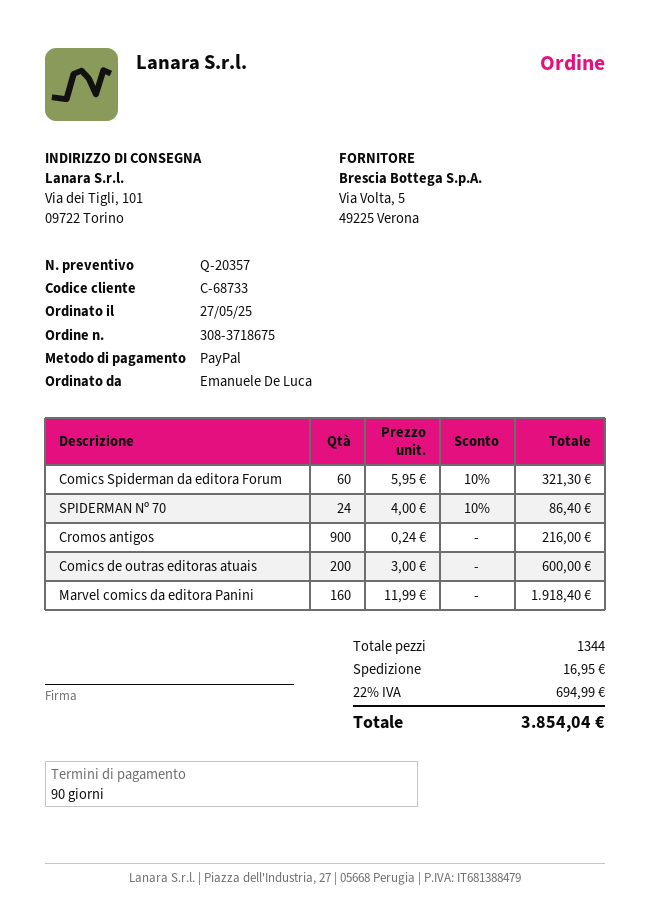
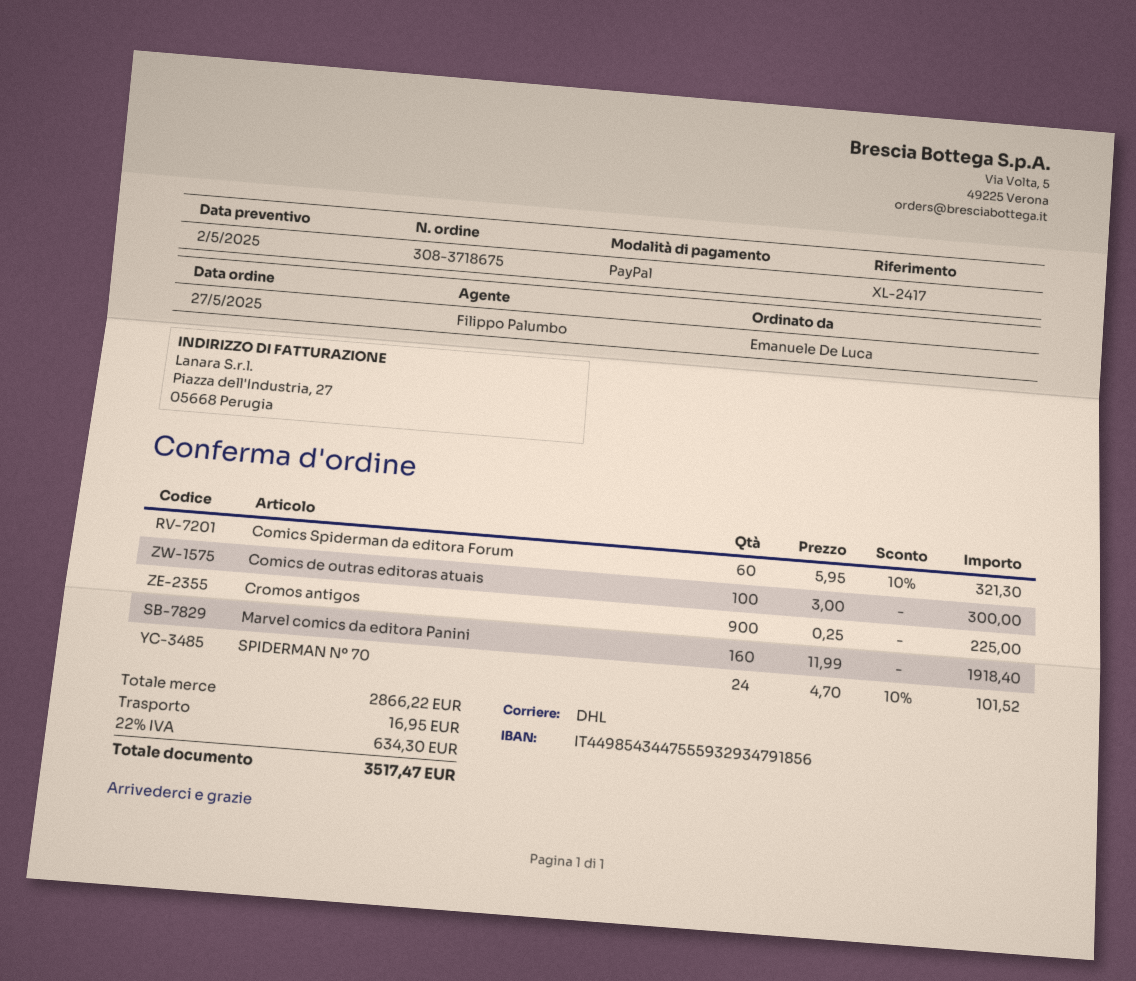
SPIDERMAN Nº 70: 24 x 4.00 - 10% = 86.40 -> 24 x 4.70 - 10% = 101.52
Cromos antigos: 900 x 0.24 = 216.00 -> 900 x 0.25 = 225.00
Comics de outras editoras atuais: 200 x 3.00 = 600.00 -> 100 x 3.00 = 300.00
tax: 22% = 694.99 -> 22% = 634.30
total: 3854.04 -> 3517.47

